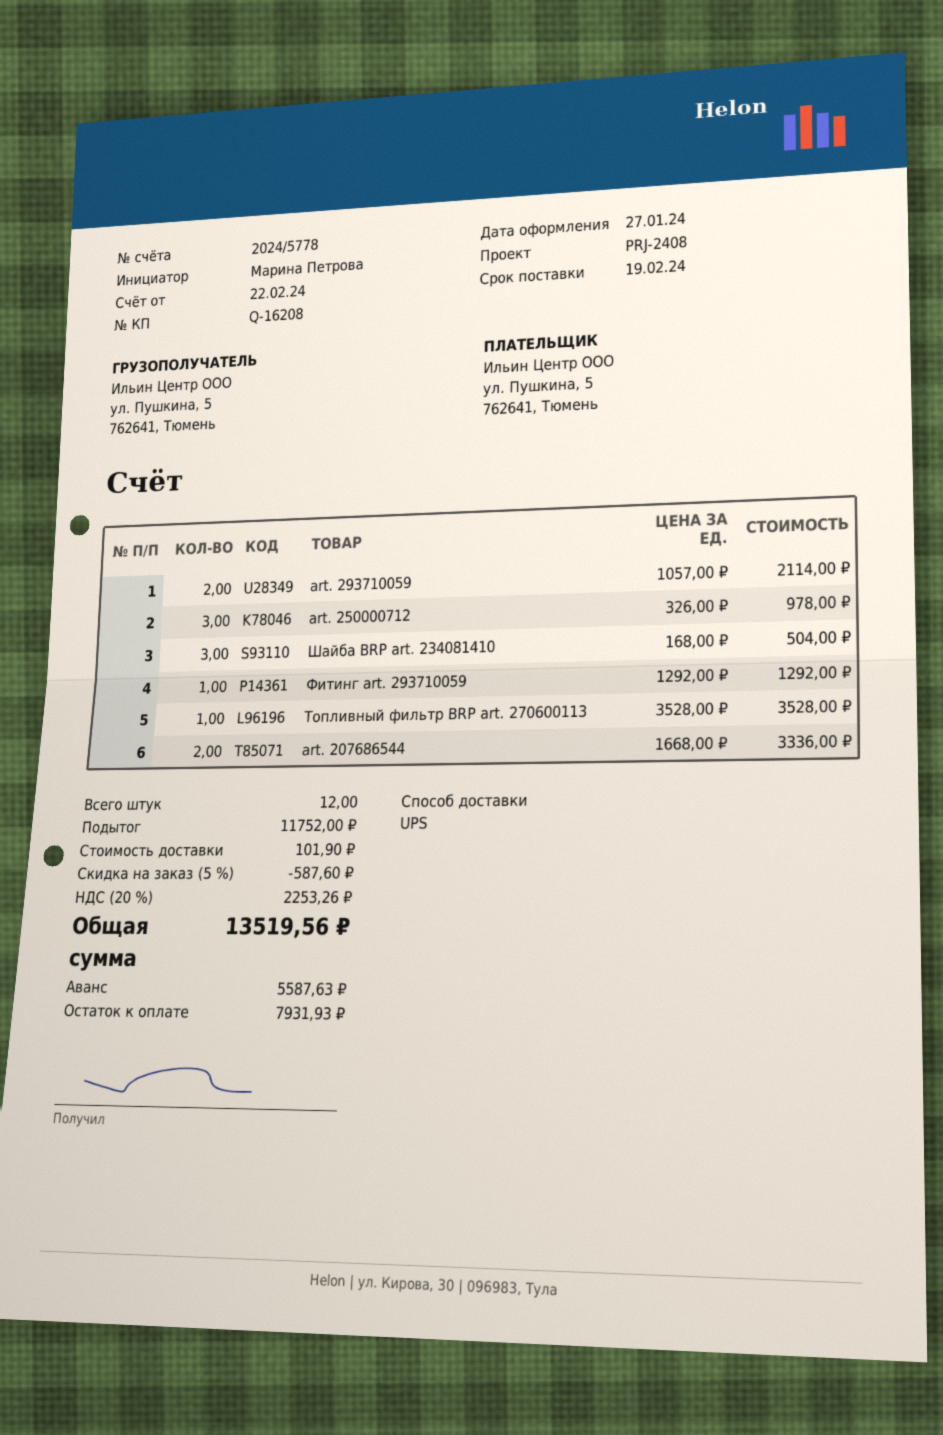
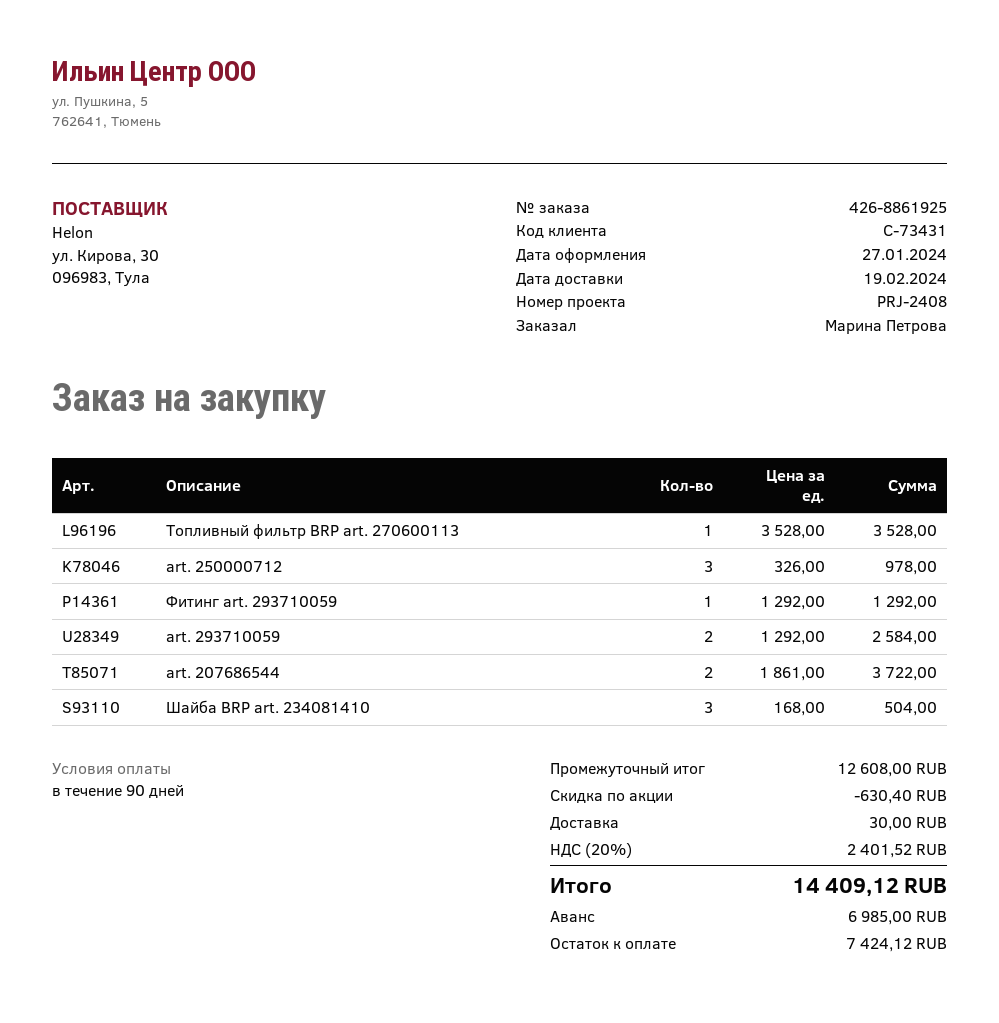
art. 293710059: 2 x 1057.00 = 2114.00 -> 2 x 1292.00 = 2584.00
art. 207686544: 2 x 1668.00 = 3336.00 -> 2 x 1861.00 = 3722.00
subtotal: 11752.00 -> 12608.00
discount: 587.60 -> 630.40
shipping: 101.90 -> 30.00
tax: 20% = 2253.26 -> 20% = 2401.52
total: 13519.56 -> 14409.12
deposit: 5587.63 -> 6985.00
balance: 7931.93 -> 7424.12

